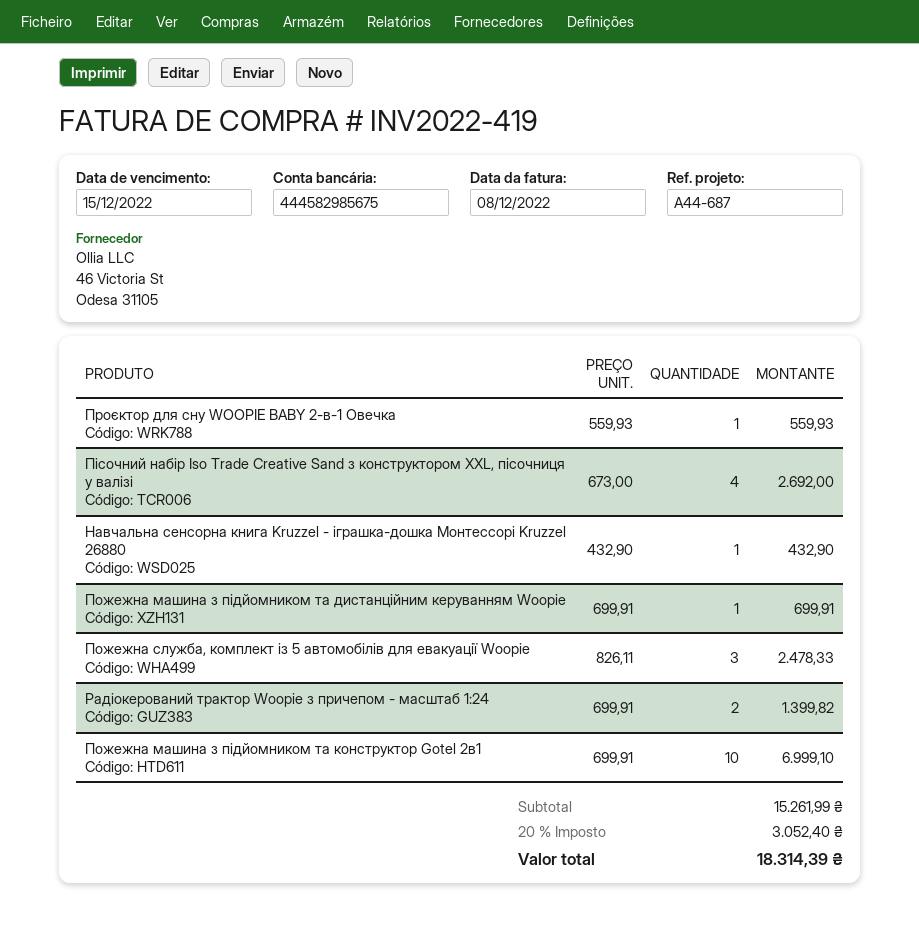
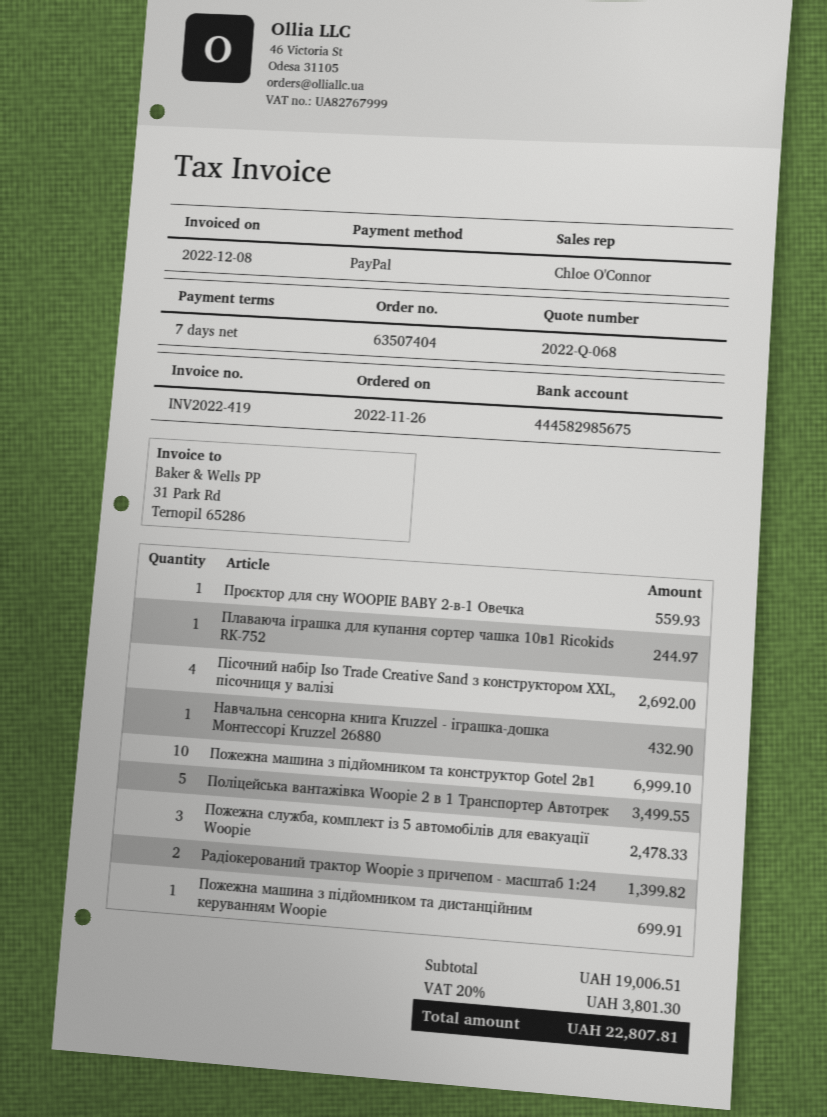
Плаваюча іграшка для купання сортер чашка 10в1 Ricokids RK-752: none -> 1 for 244.97
Поліцейська вантажівка Woopie 2 в 1 Транспортер Автотрек: none -> 5 for 3499.55
subtotal: 15261.99 -> 19006.51
tax: 20% = 3052.40 -> 20% = 3801.30
total: 18314.39 -> 22807.81

